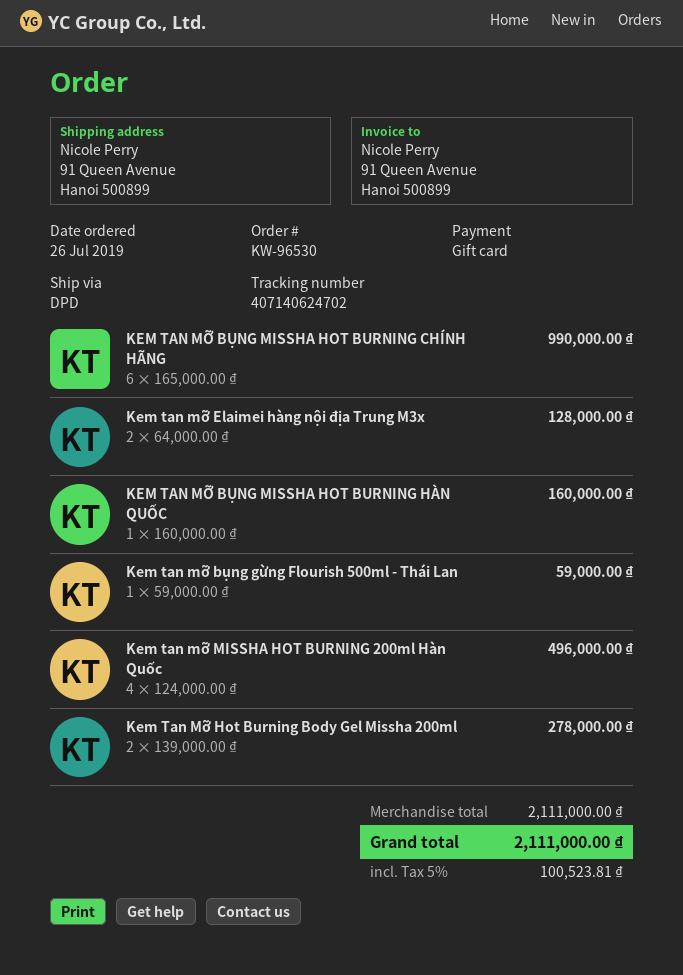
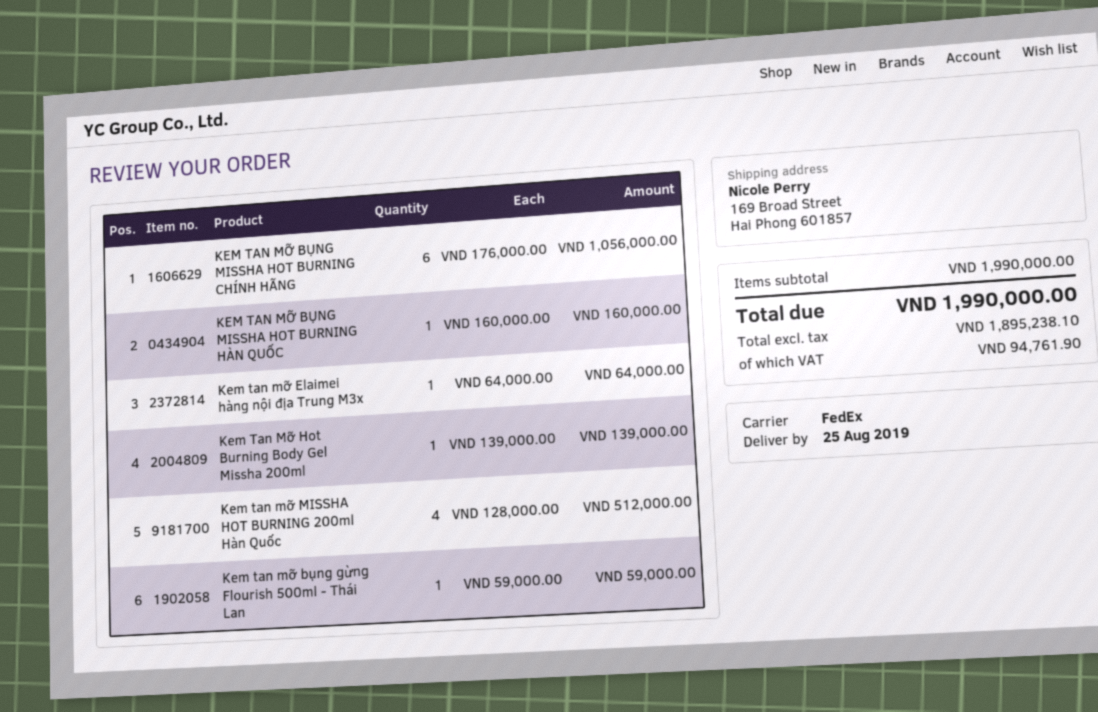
shipping method: DPD -> FedEx
ship to: 91 Queen Avenue, Hanoi 500899 -> 169 Broad Street, Hai Phong 601857
KEM TAN MỠ BỤNG MISSHA HOT BURNING CHÍNH HÃNG: 6 x 165000.00 = 990000.00 -> 6 x 176000.00 = 1056000.00
Kem tan mỡ Elaimei hàng nội địa Trung M3x: 2 x 64000.00 = 128000.00 -> 1 x 64000.00 = 64000.00
Kem tan mỡ MISSHA HOT BURNING 200ml Hàn Quốc: 4 x 124000.00 = 496000.00 -> 4 x 128000.00 = 512000.00
Kem Tan Mỡ Hot Burning Body Gel Missha 200ml: 2 x 139000.00 = 278000.00 -> 1 x 139000.00 = 139000.00
subtotal: 2111000.00 -> 1990000.00
tax: 100523.81 -> 94761.90
total: 2111000.00 -> 1990000.00

